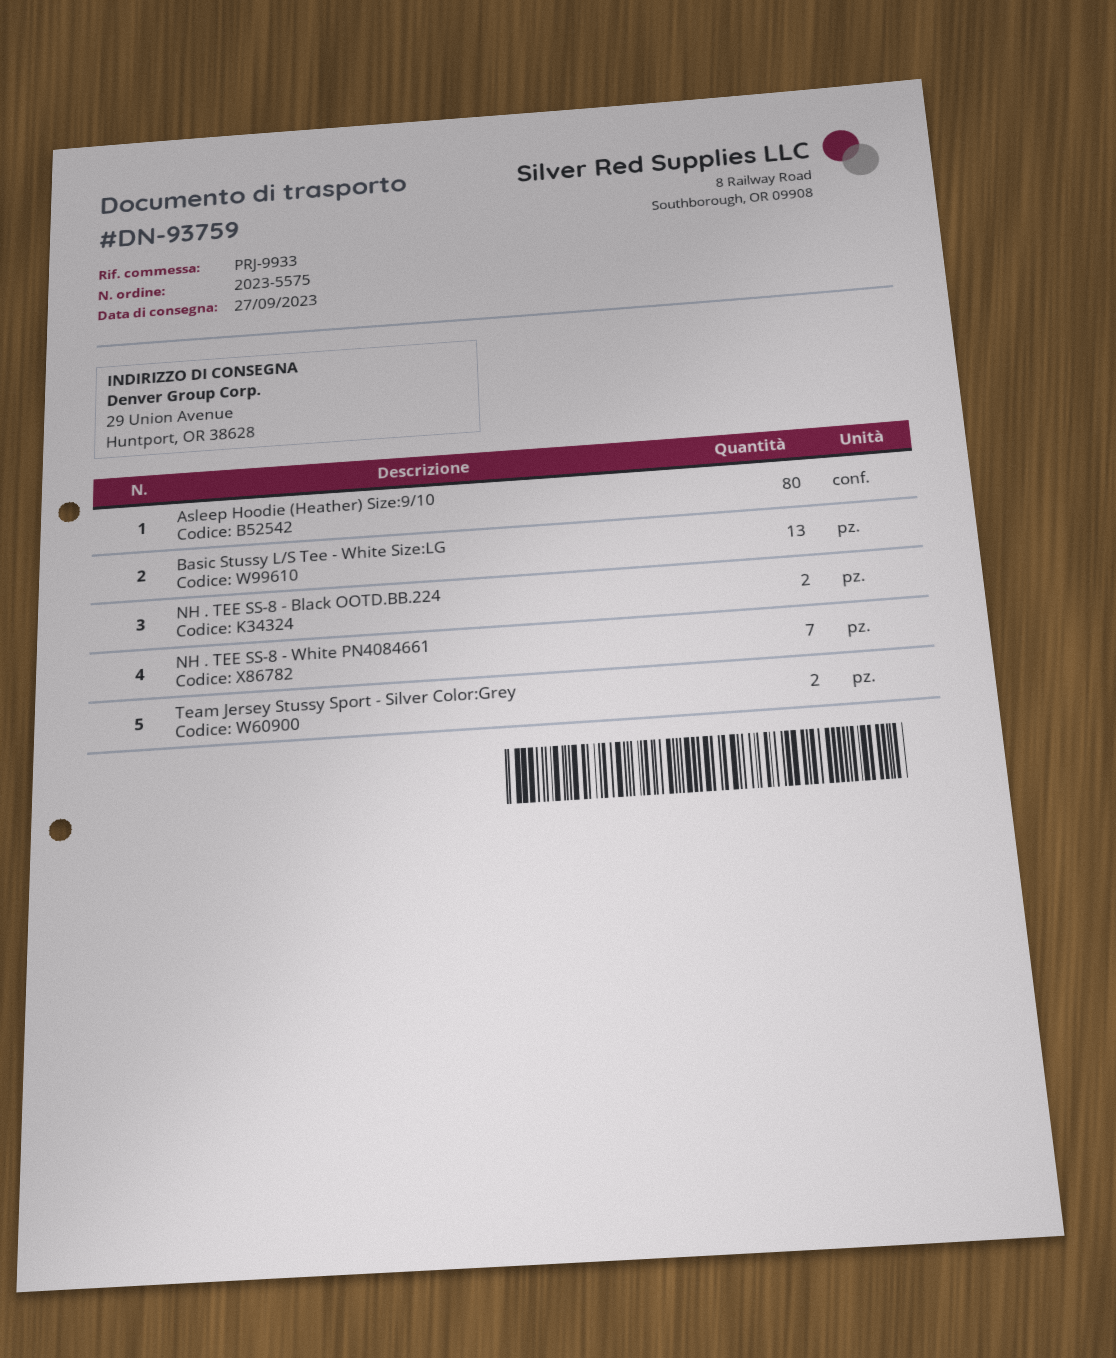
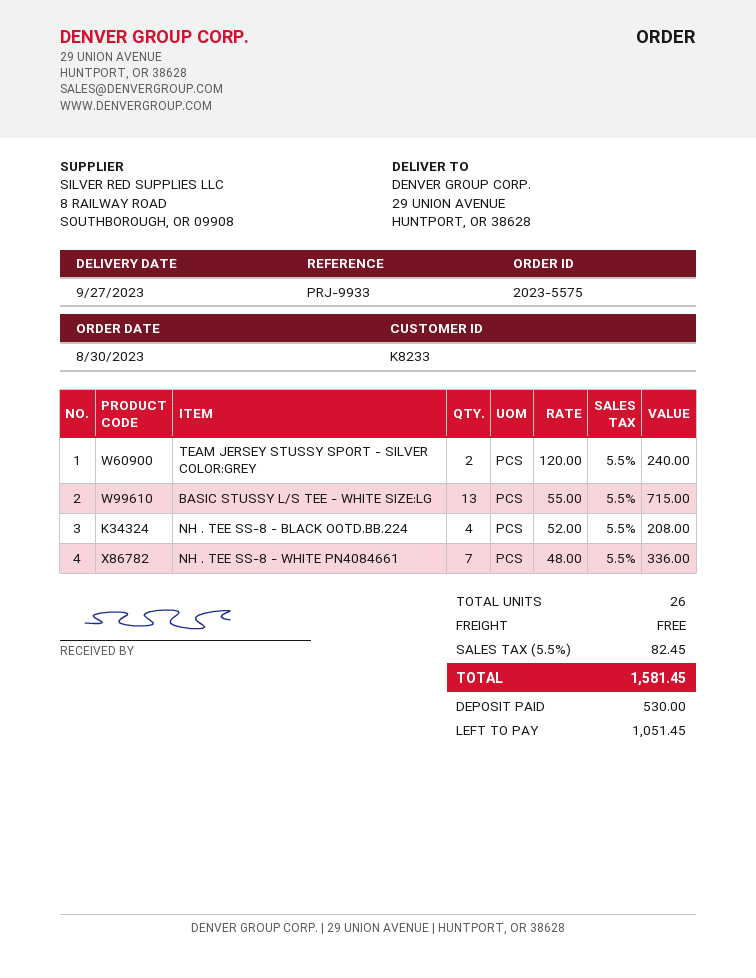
Asleep Hoodie (Heather) Size:9/10: 80 -> none
NH . TEE SS-8 - Black OOTD.BB.224: 2 -> 4

